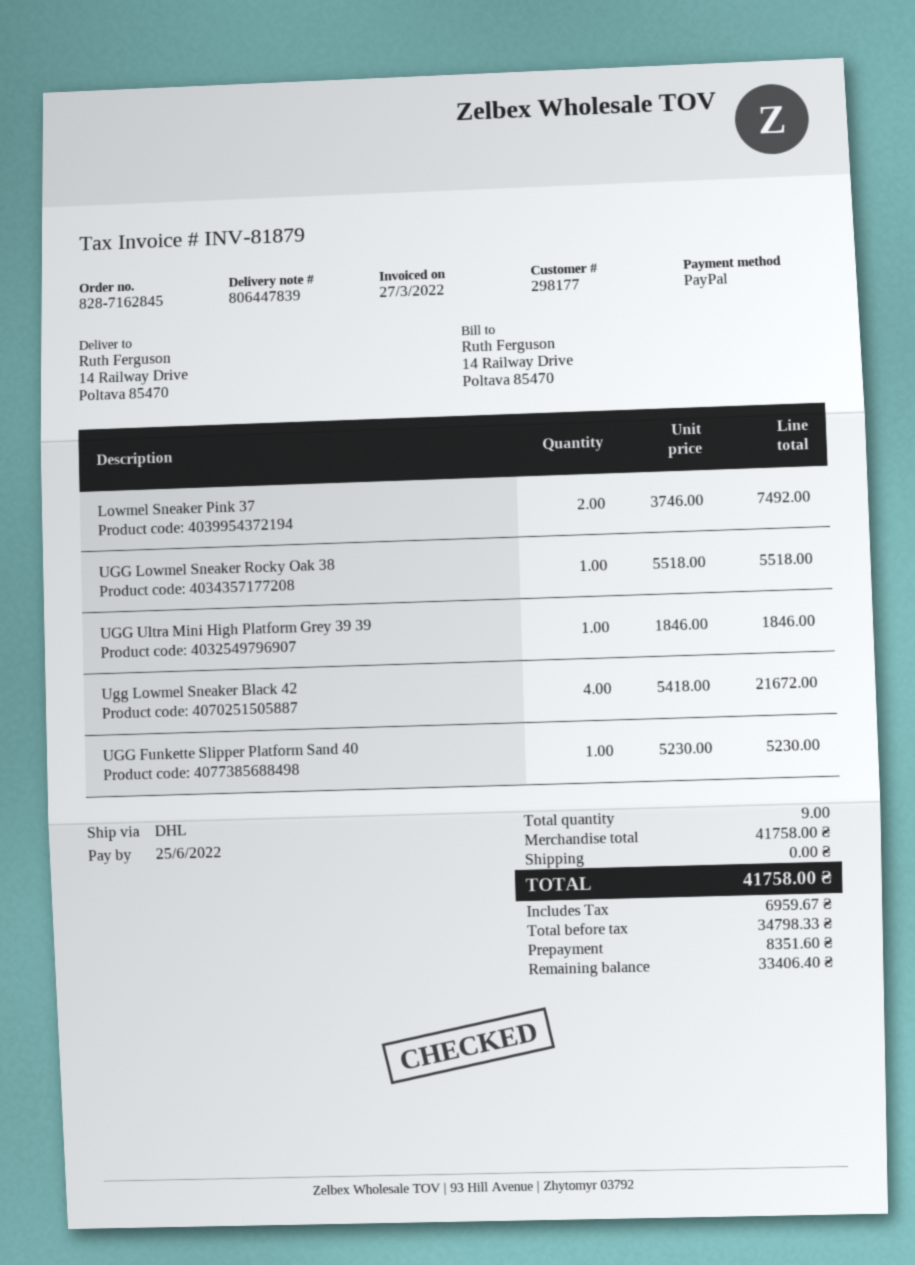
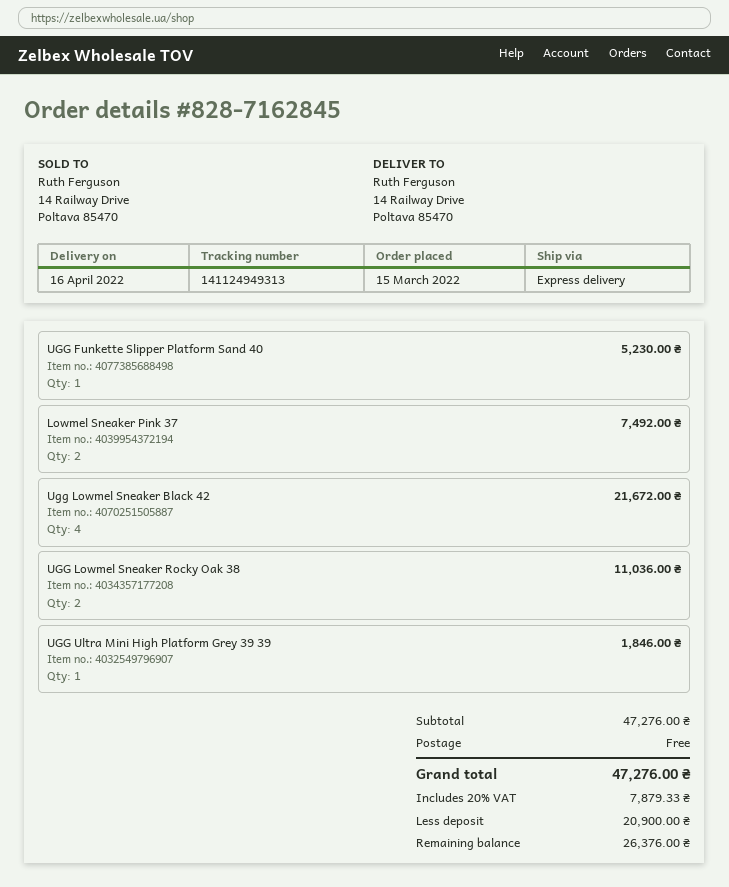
shipping method: DHL -> express
UGG Lowmel Sneaker Rocky Oak 38: 1 for 5518.00 -> 2 for 11036.00
subtotal: 41758.00 -> 47276.00
tax: 6959.67 -> 7879.33
total: 41758.00 -> 47276.00
deposit: 8351.60 -> 20900.00
balance: 33406.40 -> 26376.00

